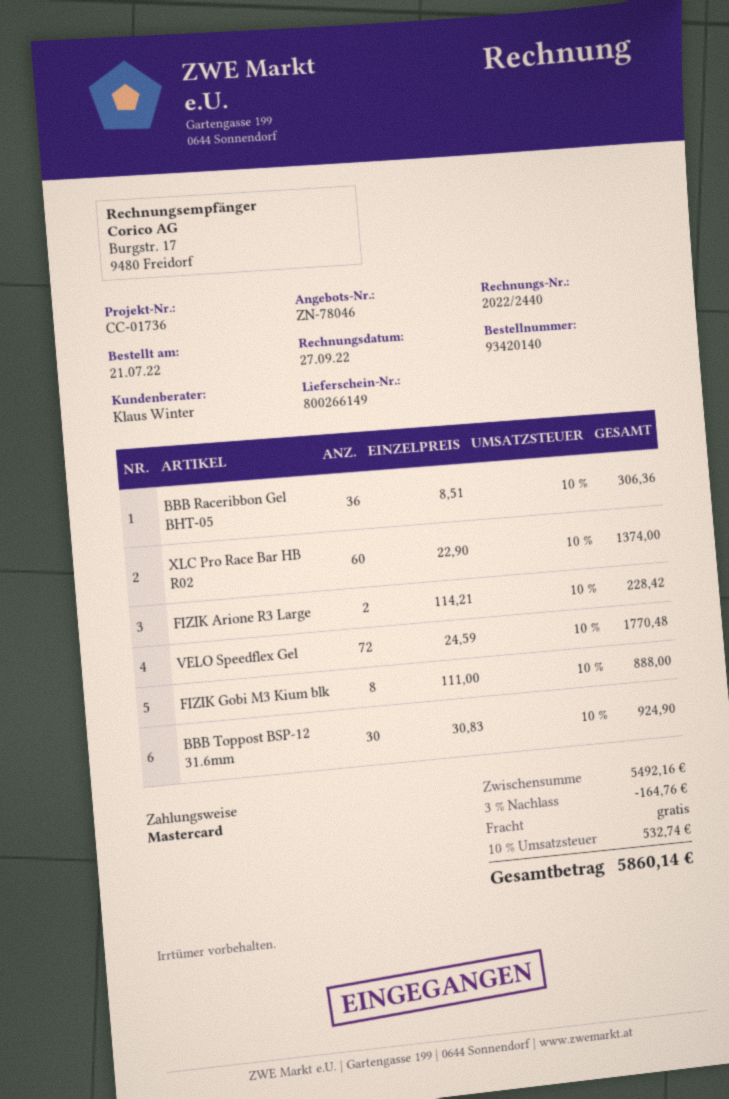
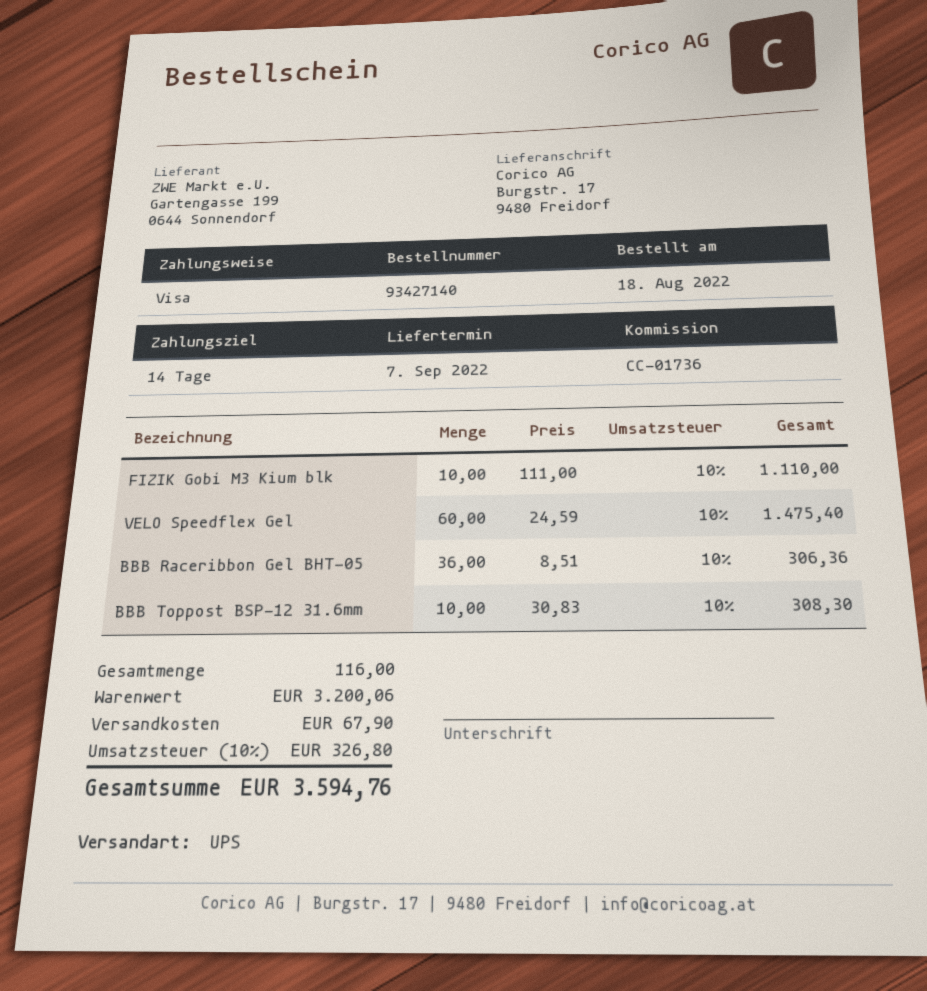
order number: 93420140 -> 93427140
order date: 2022-07-21 -> 2022-08-18
payment method: Mastercard -> Visa
XLC Pro Race Bar HB R02: 60 x 22.90 = 1374.00 -> none
FIZIK Arione R3 Large: 2 x 114.21 = 228.42 -> none
VELO Speedflex Gel: 72 x 24.59 = 1770.48 -> 60 x 24.59 = 1475.40
FIZIK Gobi M3 Kium blk: 8 x 111.00 = 888.00 -> 10 x 111.00 = 1110.00
BBB Toppost BSP-12 31.6mm: 30 x 30.83 = 924.90 -> 10 x 30.83 = 308.30
subtotal: 5492.16 -> 3200.06
discount: 3% = 164.76 -> none
shipping: 0.00 -> 67.90
tax: 10% = 532.74 -> 10% = 326.80
total: 5860.14 -> 3594.76

